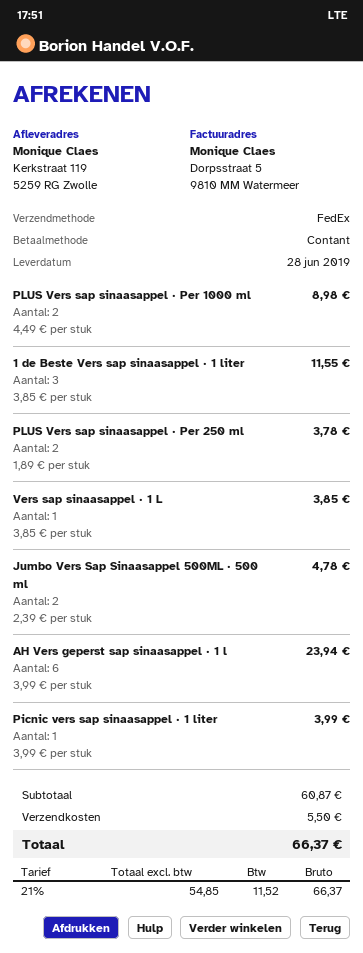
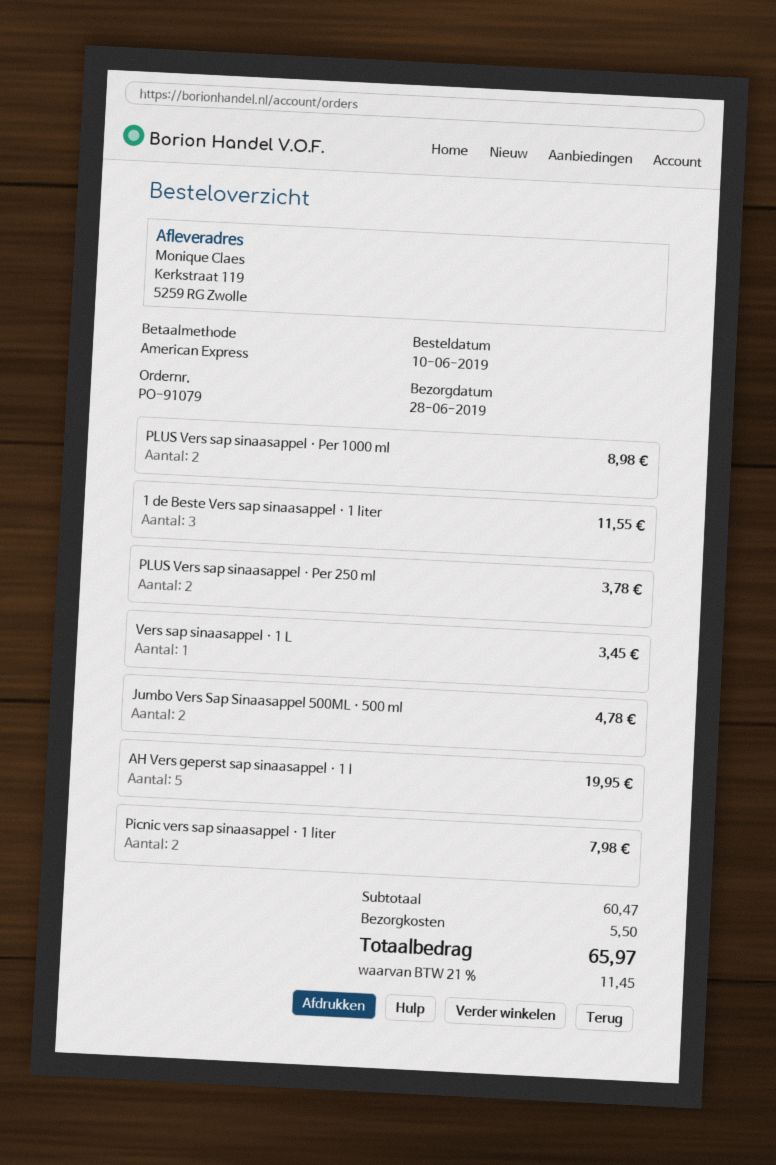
payment method: cash -> American Express
Vers sap sinaasappel · 1 L: 1 for 3.85 -> 1 for 3.45
AH Vers geperst sap sinaasappel · 1 l: 6 for 23.94 -> 5 for 19.95
Picnic vers sap sinaasappel · 1 liter: 1 for 3.99 -> 2 for 7.98
subtotal: 60.87 -> 60.47
tax: 21% = 11.52 -> 21% = 11.45
total: 66.37 -> 65.97

